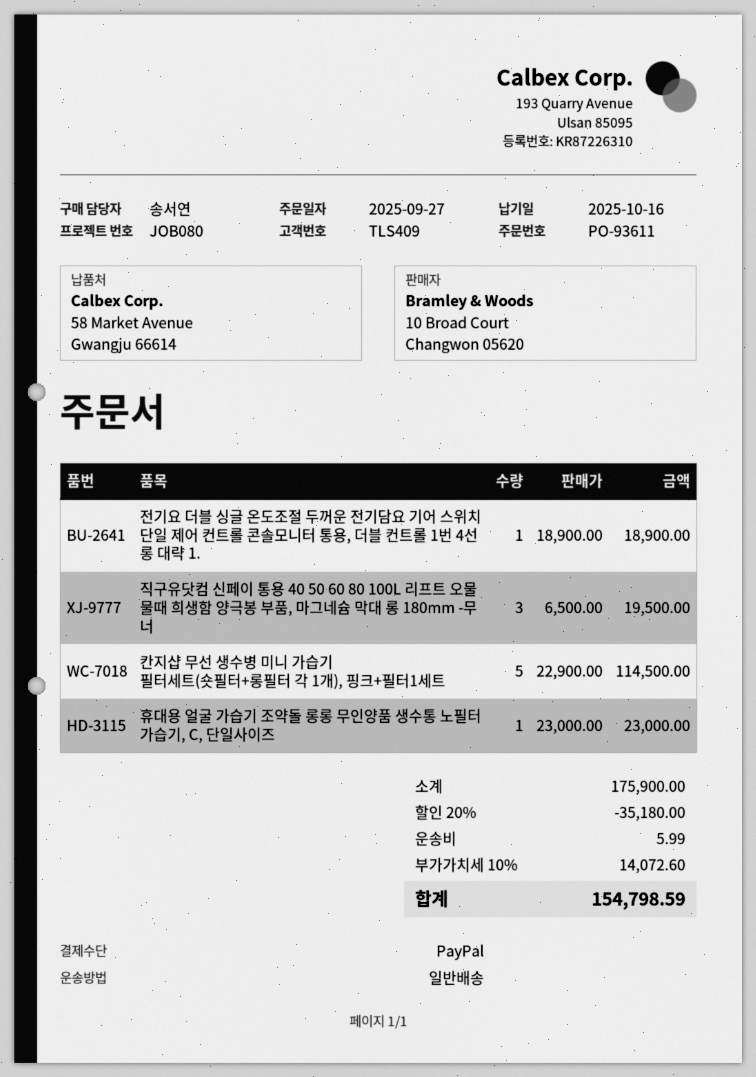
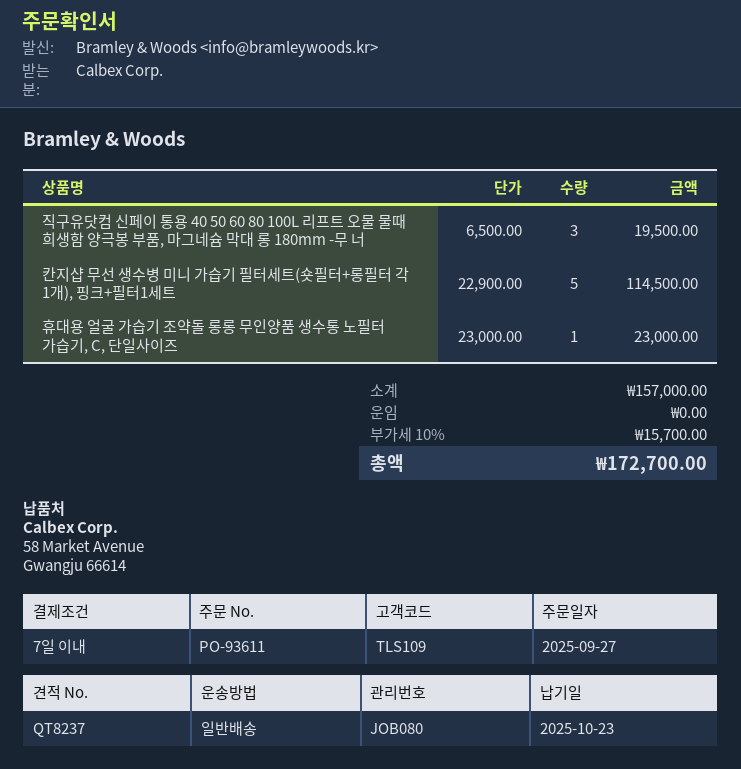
delivery date: 2025-10-16 -> 2025-10-23
customer number: TLS409 -> TLS109
전기요 더블 싱글 온도조절 두꺼운 전기담요 기어 스위치 단일 제어 컨트롤 콘솔모니터 통용, 더블 컨트롤 1번 4선 롱 대략 1.: 1 x 18900.00 = 18900.00 -> none
subtotal: 175900.00 -> 157000.00
discount: 20% = 35180.00 -> none
shipping: 5.99 -> 0.00
tax: 10% = 14072.60 -> 10% = 15700.00
total: 154798.59 -> 172700.00

